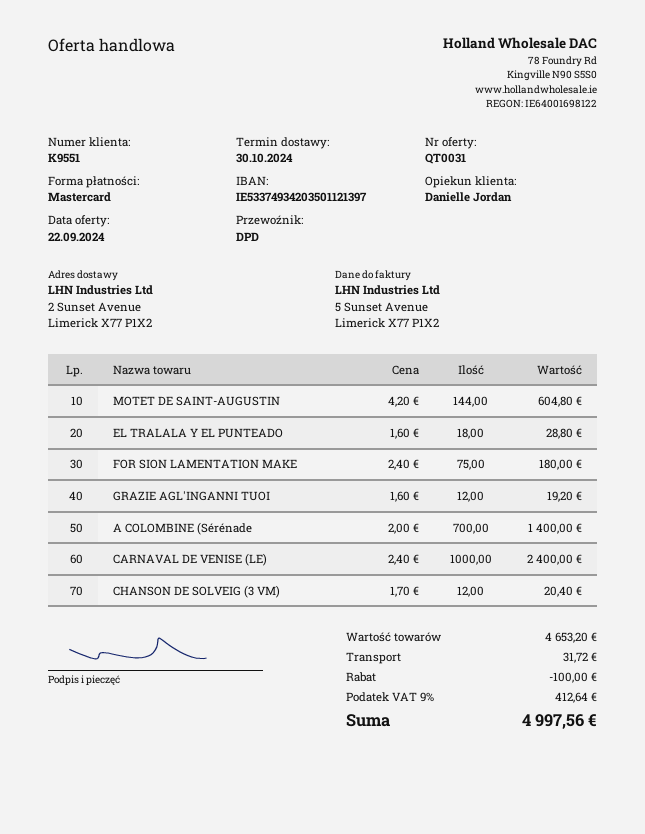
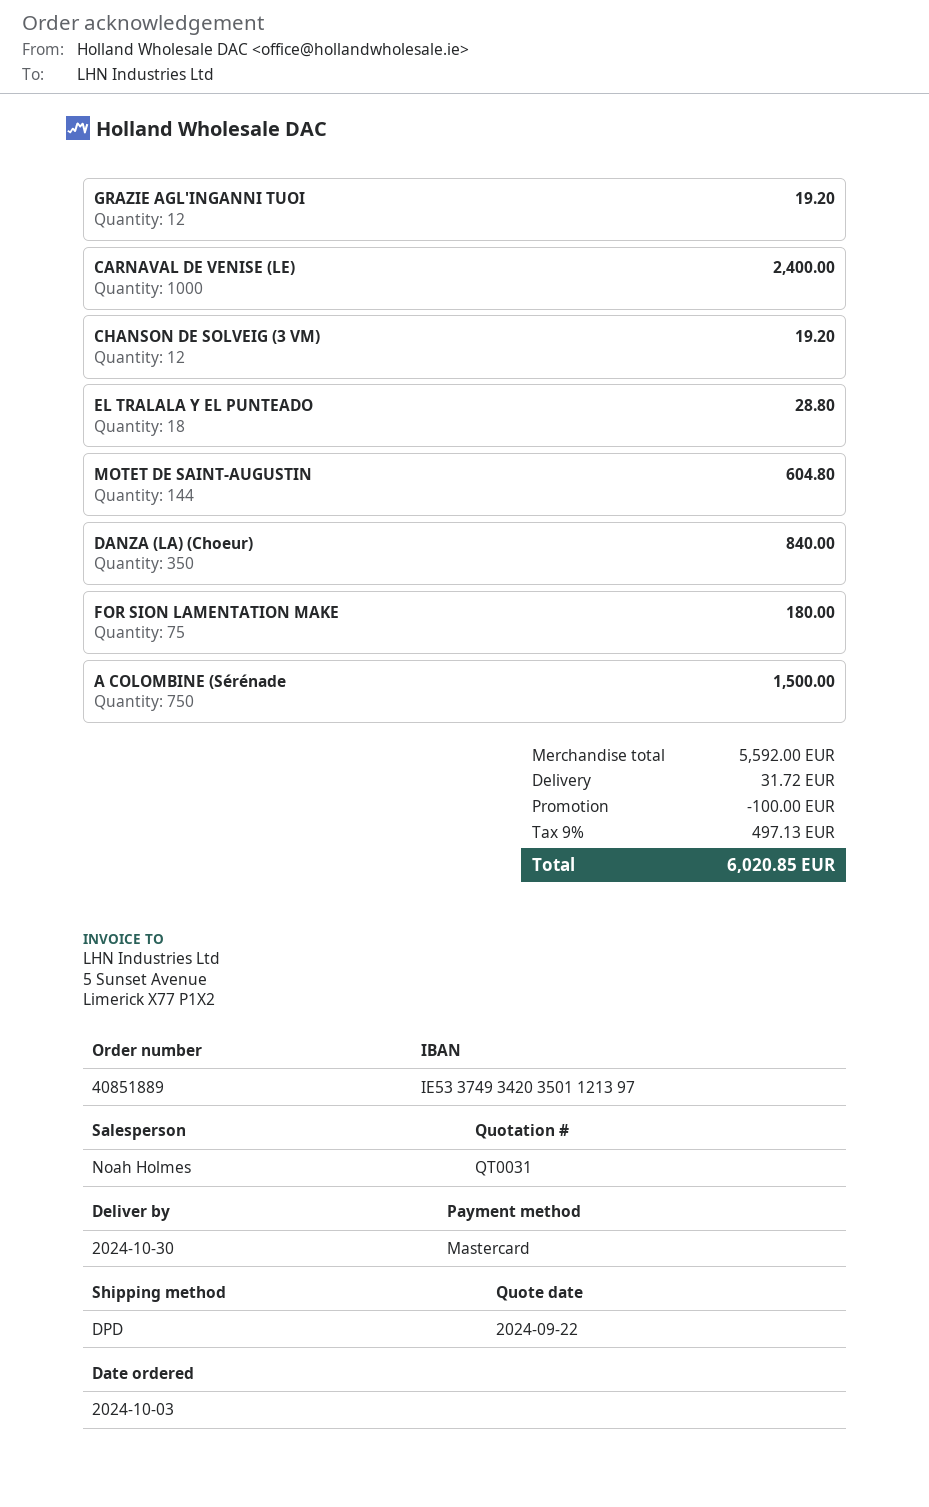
sales rep: Danielle Jordan -> Noah Holmes
A COLOMBINE (Sérénade: 700 for 1400.00 -> 750 for 1500.00
CHANSON DE SOLVEIG (3 VM): 12 for 20.40 -> 12 for 19.20
DANZA (LA) (Choeur): none -> 350 for 840.00
subtotal: 4653.20 -> 5592.00
tax: 9% = 412.64 -> 9% = 497.13
total: 4997.56 -> 6020.85

